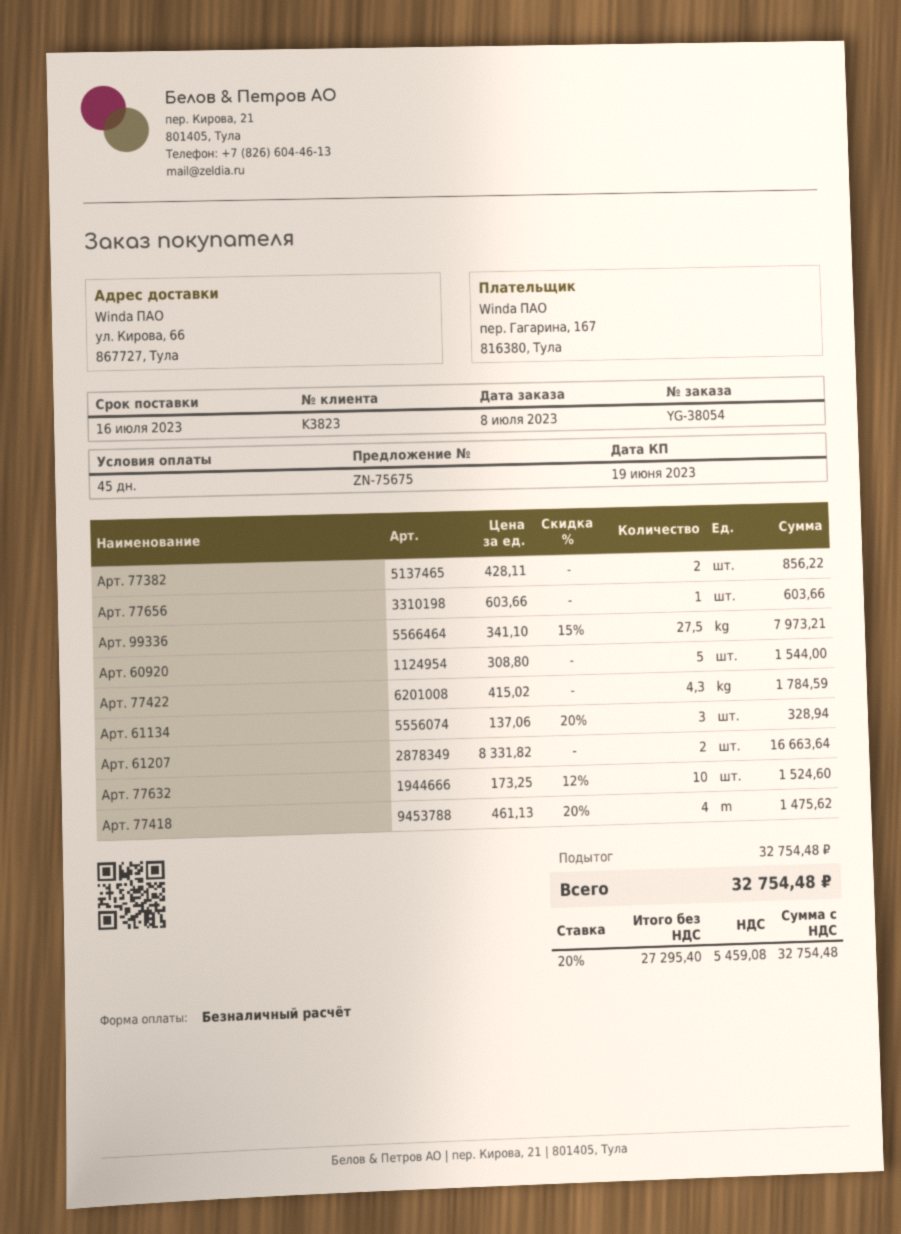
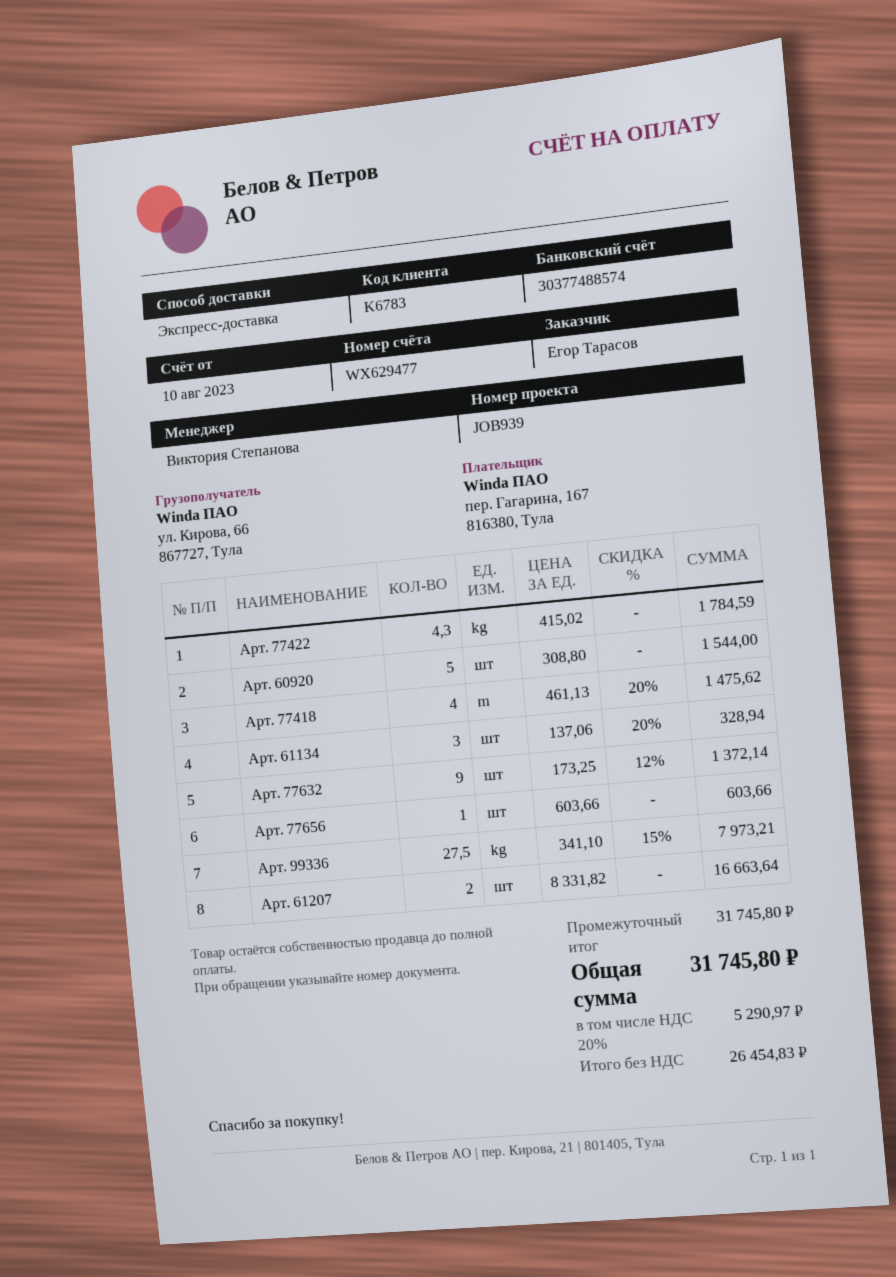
customer number: K3823 -> K6783
Арт. 77382: 2 x 428.11 = 856.22 -> none
Арт. 77632: 10 x 173.25 - 12% = 1524.60 -> 9 x 173.25 - 12% = 1372.14
subtotal: 32754.48 -> 31745.80
net: 27295.40 -> 26454.83
tax: 20% = 5459.08 -> 20% = 5290.97
total: 32754.48 -> 31745.80

